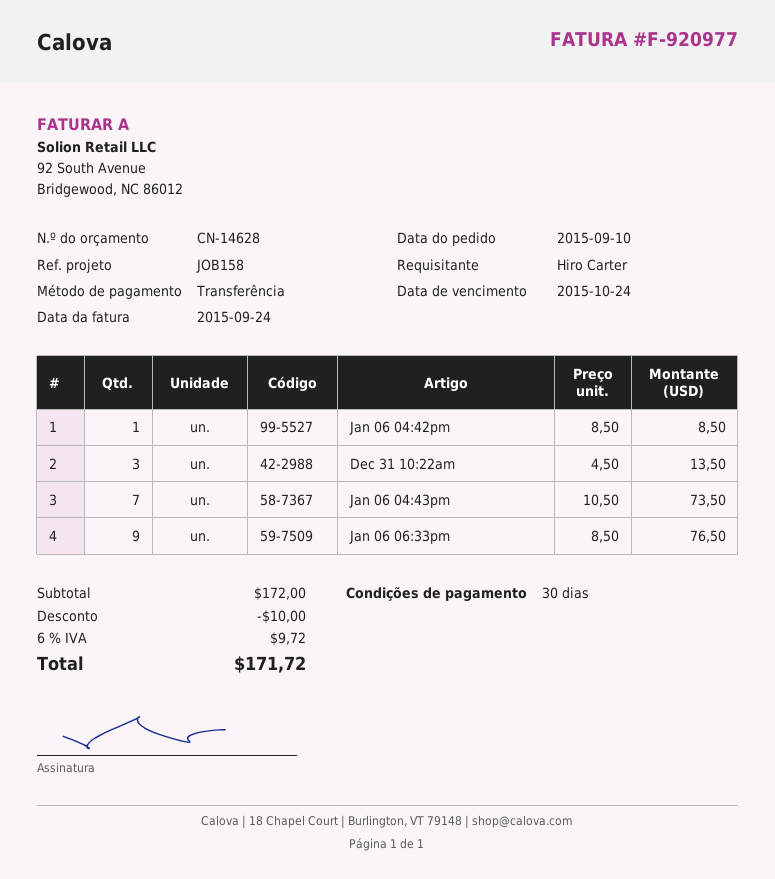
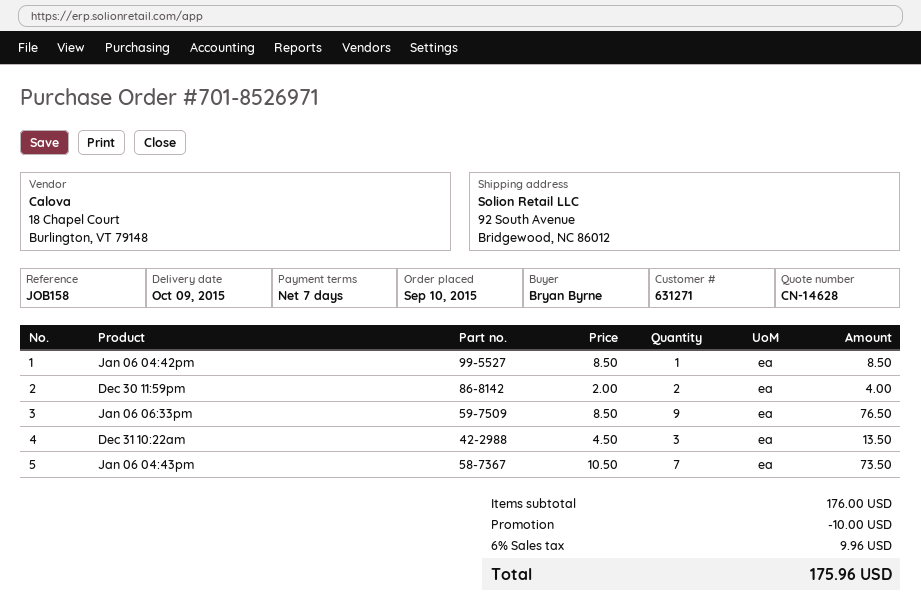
payment terms: 30 days -> 7 days
ordered by: Hiro Carter -> Bryan Byrne
Dec 30 11:59pm: none -> 2 x 2.00 = 4.00
subtotal: 172.00 -> 176.00
tax: 6% = 9.72 -> 6% = 9.96
total: 171.72 -> 175.96

